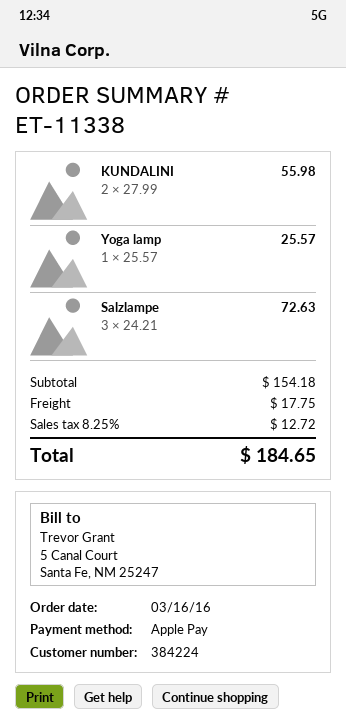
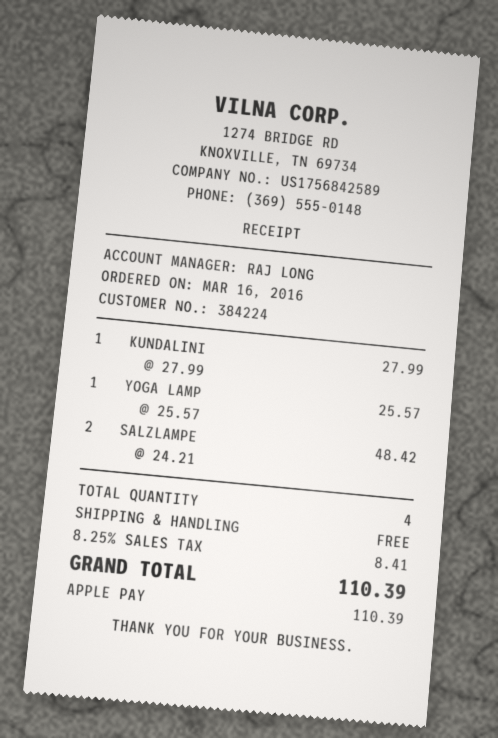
KUNDALINI: 2 x 27.99 = 55.98 -> 1 x 27.99 = 27.99
Salzlampe: 3 x 24.21 = 72.63 -> 2 x 24.21 = 48.42
shipping: 17.75 -> 0.00
tax: 8.25% = 12.72 -> 8.25% = 8.41
total: 184.65 -> 110.39

